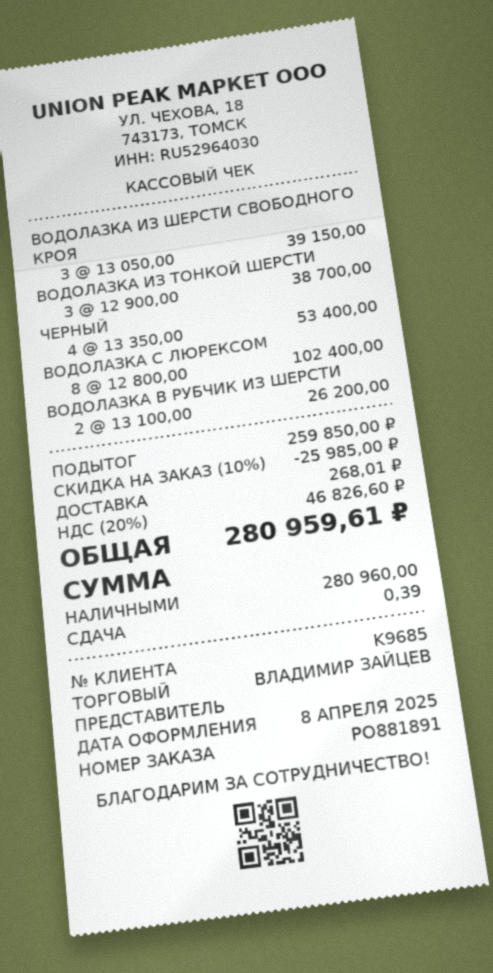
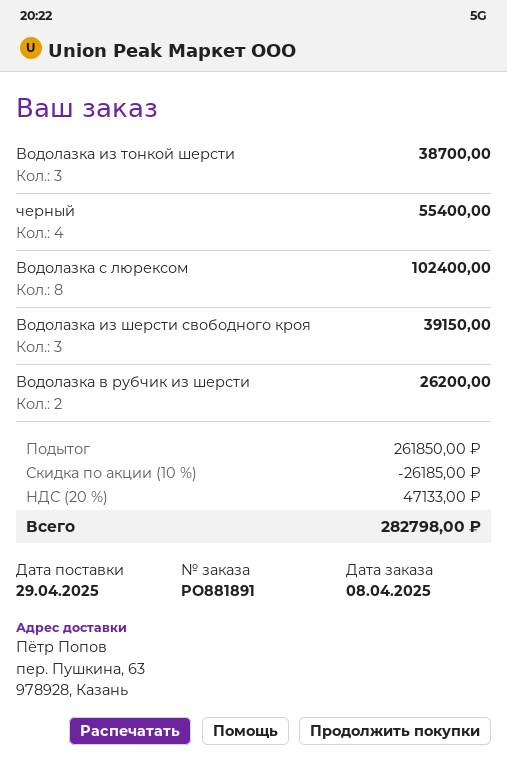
ЧЕРНЫЙ: 4 for 53400.00 -> 4 for 55400.00
subtotal: 259850.00 -> 261850.00
discount: 10% = 25985.00 -> 10% = 26185.00
shipping: 268.01 -> none
tax: 20% = 46826.60 -> 20% = 47133.00
total: 280959.61 -> 282798.00

